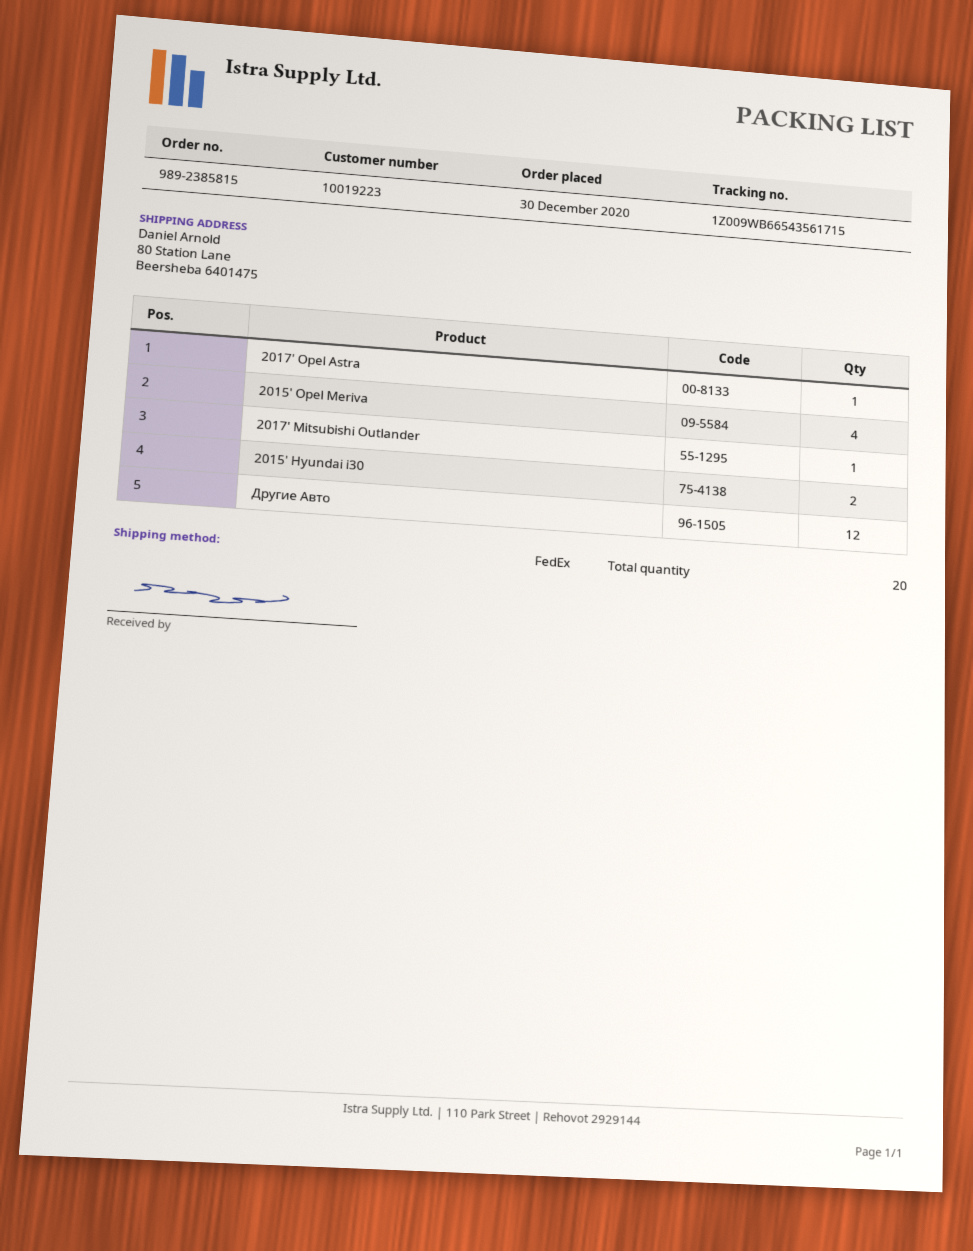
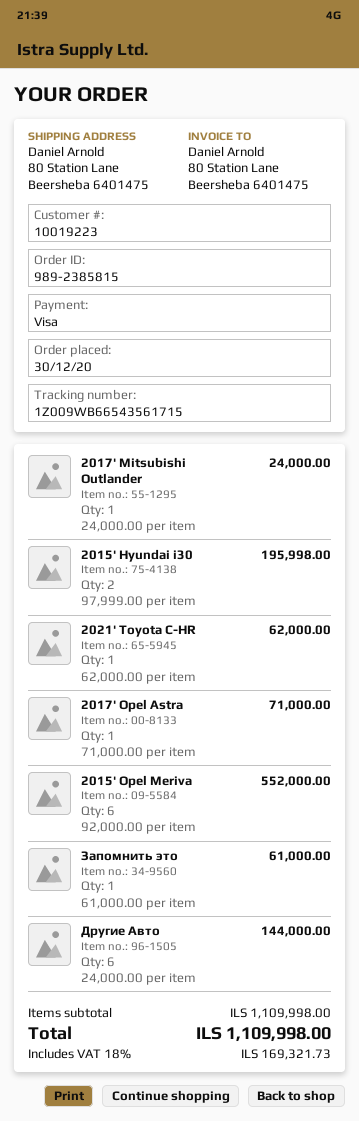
2015' Opel Meriva: 4 -> 6
Другие Авто: 12 -> 6
2021' Toyota C-HR: none -> 1
Запомнить это: none -> 1

